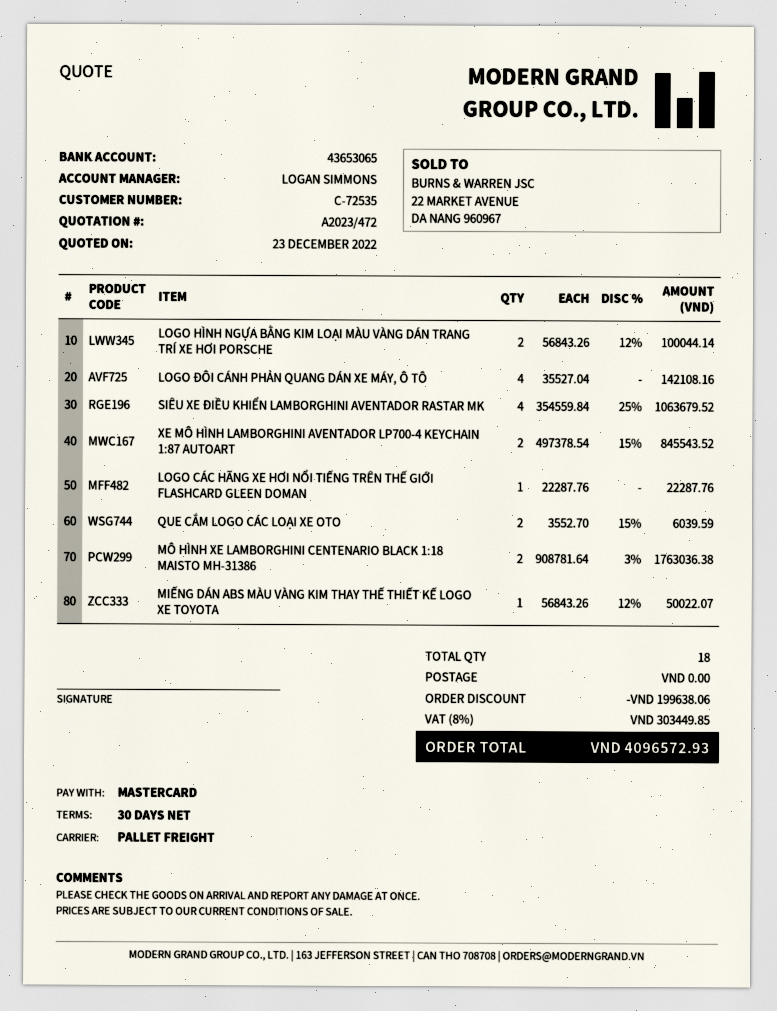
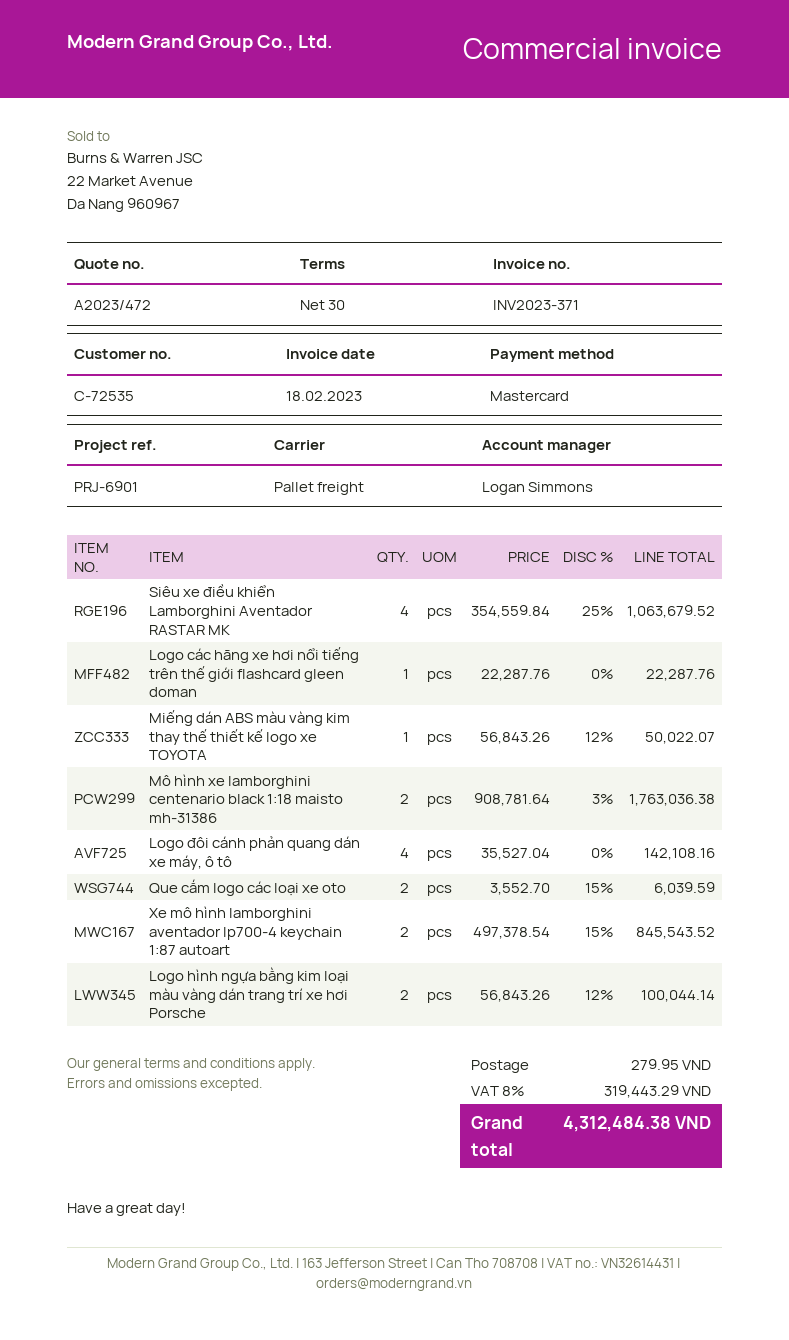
discount: 199638.06 -> none
shipping: 0.00 -> 279.95
tax: 8% = 303449.85 -> 8% = 319443.29
total: 4096572.93 -> 4312484.38

